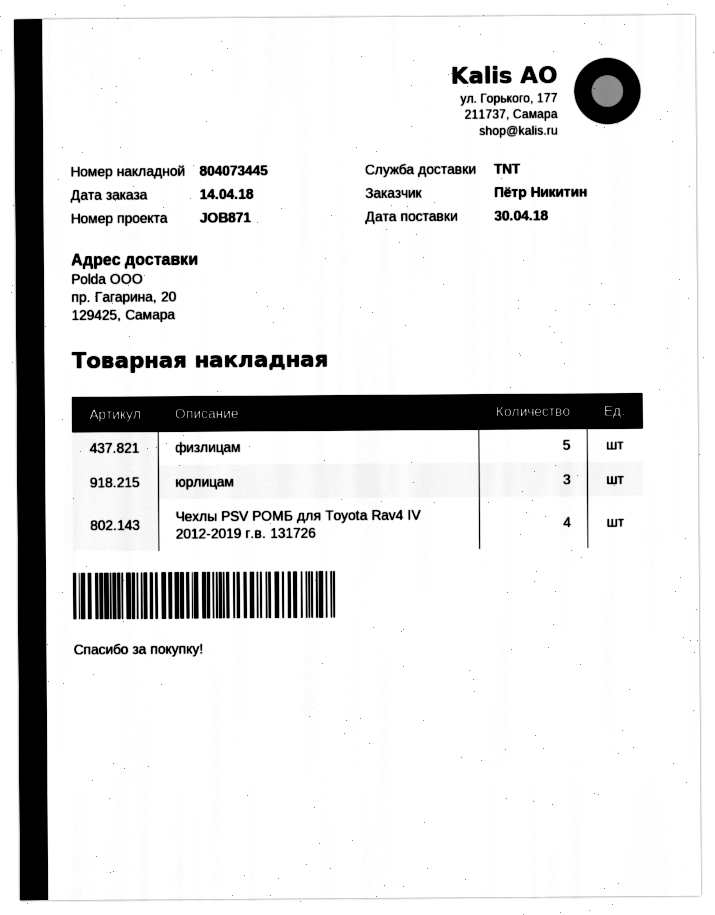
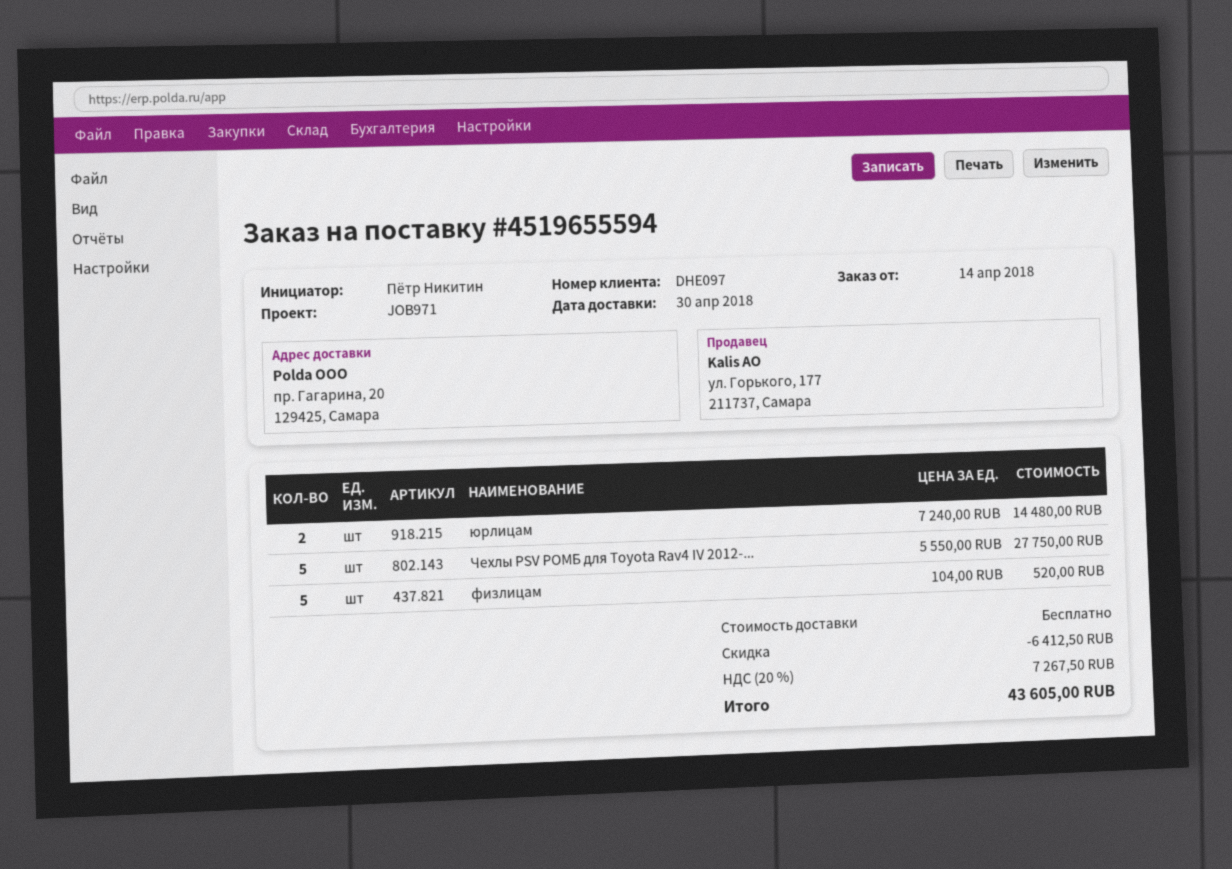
reference: JOB871 -> JOB971
юрлицам: 3 -> 2
Чехлы PSV РОМБ для Toyota Rav4 IV 2012-2019 г.в. 131726: 4 -> 5

